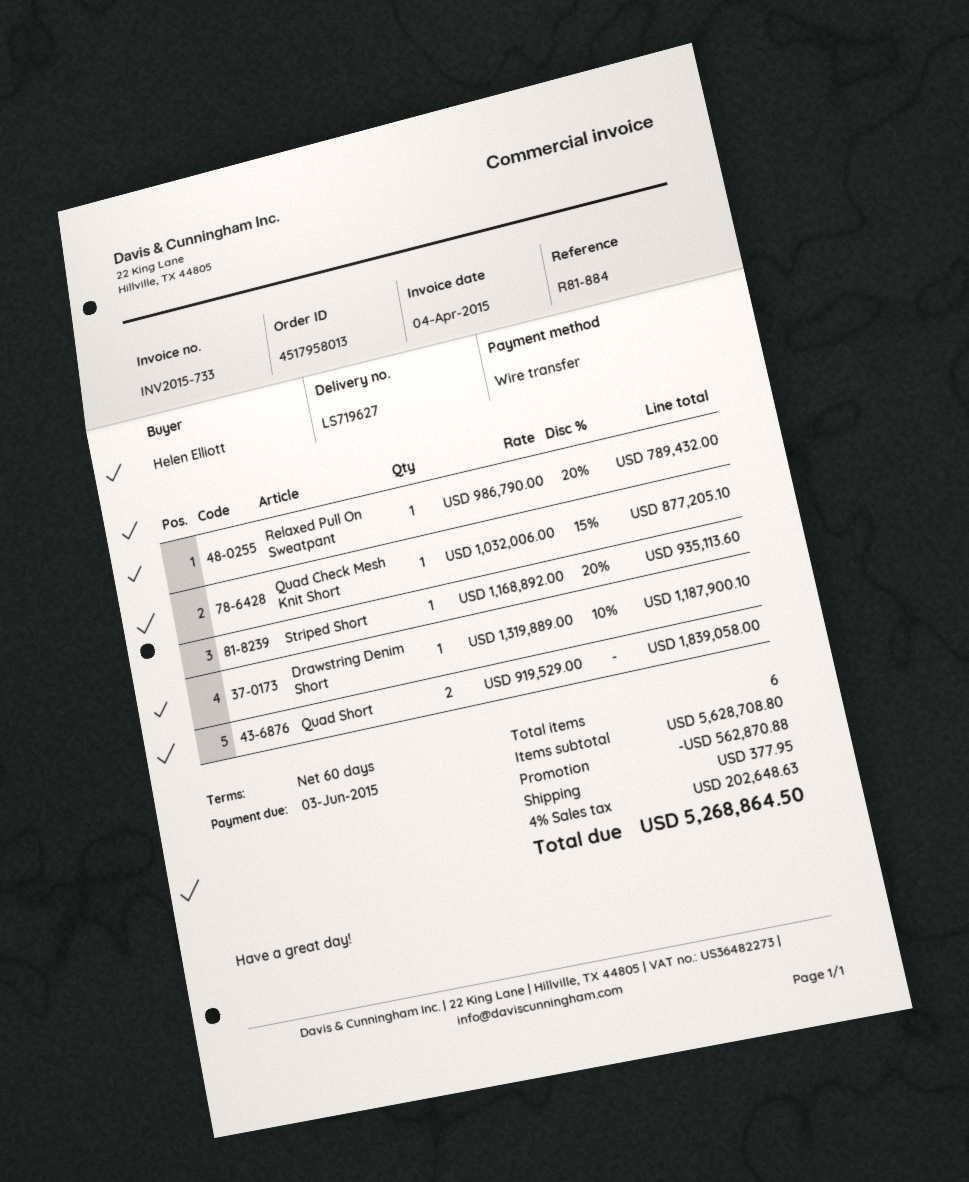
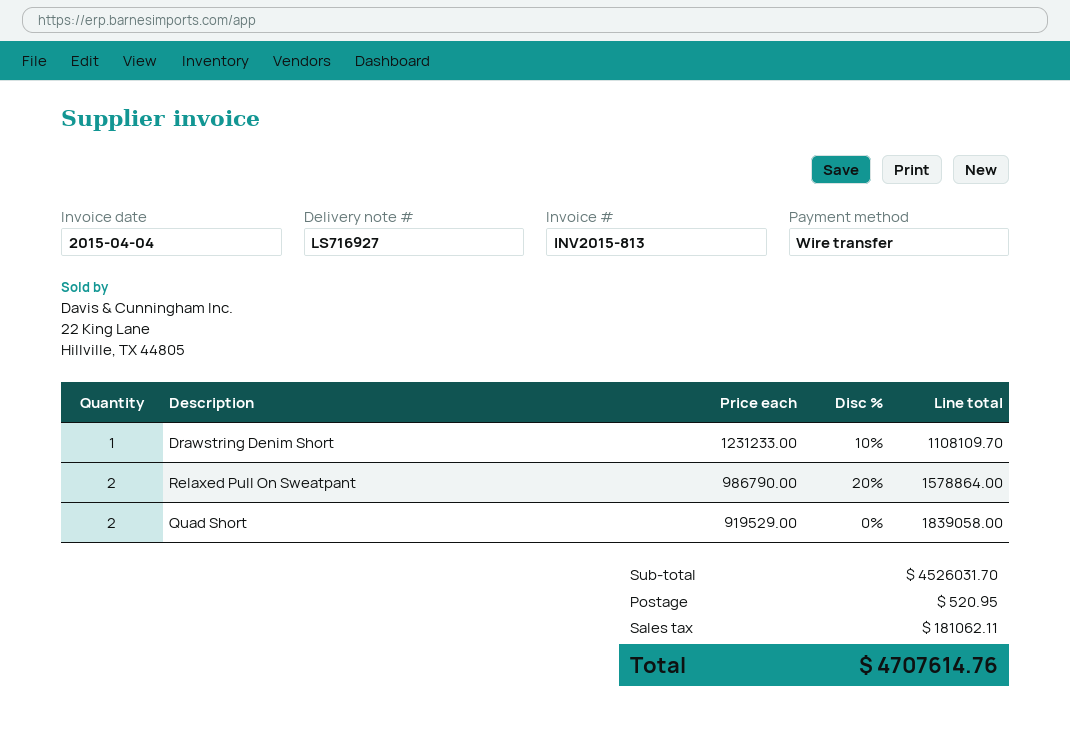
delivery note number: LS719627 -> LS716927
invoice number: INV2015-733 -> INV2015-813
Relaxed Pull On Sweatpant: 1 x 986790.00 - 20% = 789432.00 -> 2 x 986790.00 - 20% = 1578864.00
Quad Check Mesh Knit Short: 1 x 1032006.00 - 15% = 877205.10 -> none
Striped Short: 1 x 1168892.00 - 20% = 935113.60 -> none
Drawstring Denim Short: 1 x 1319889.00 - 10% = 1187900.10 -> 1 x 1231233.00 - 10% = 1108109.70
subtotal: 5628708.80 -> 4526031.70
discount: 562870.88 -> none
shipping: 377.95 -> 520.95
tax: 202648.63 -> 181062.11
total: 5268864.50 -> 4707614.76

